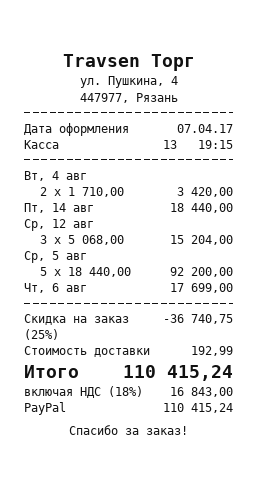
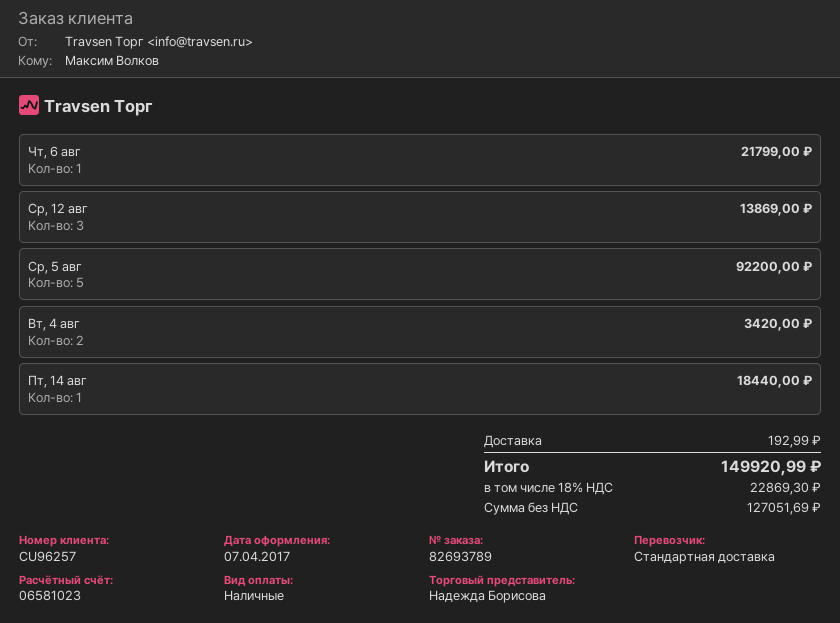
payment method: PayPal -> cash
Ср, 12 авг: 3 for 15204.00 -> 3 for 13869.00
Чт, 6 авг: 1 for 17699.00 -> 1 for 21799.00
discount: 25% = 36740.75 -> none
tax: 18% = 16843.00 -> 18% = 22869.30
total: 110415.24 -> 149920.99

